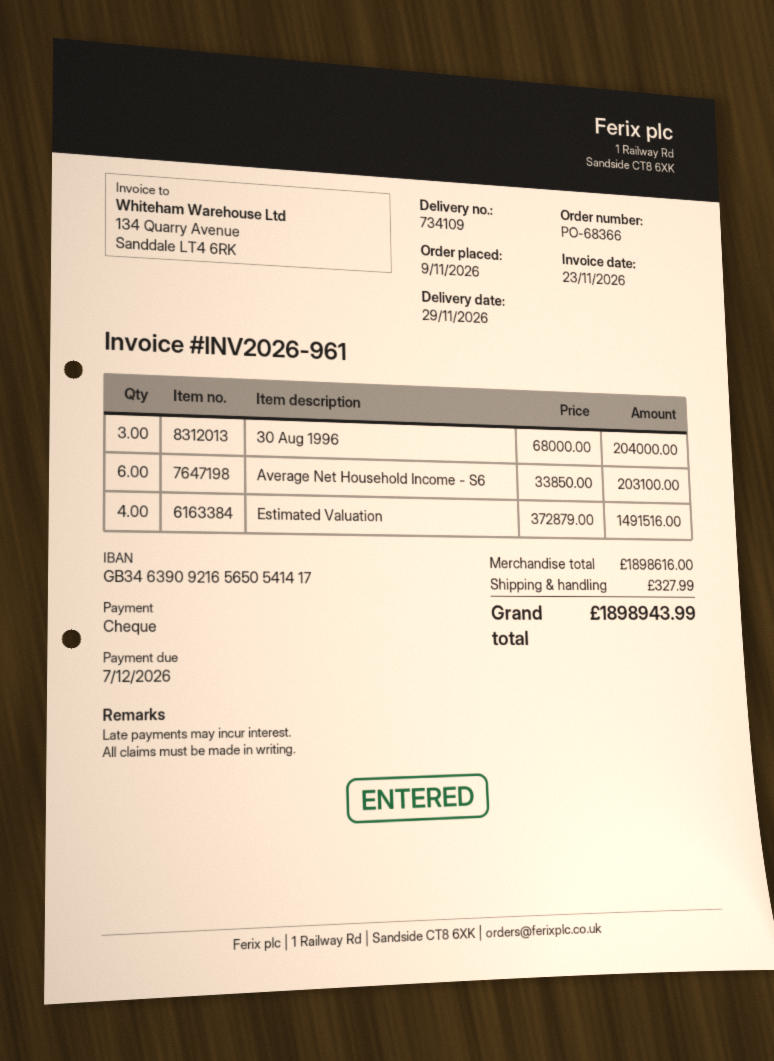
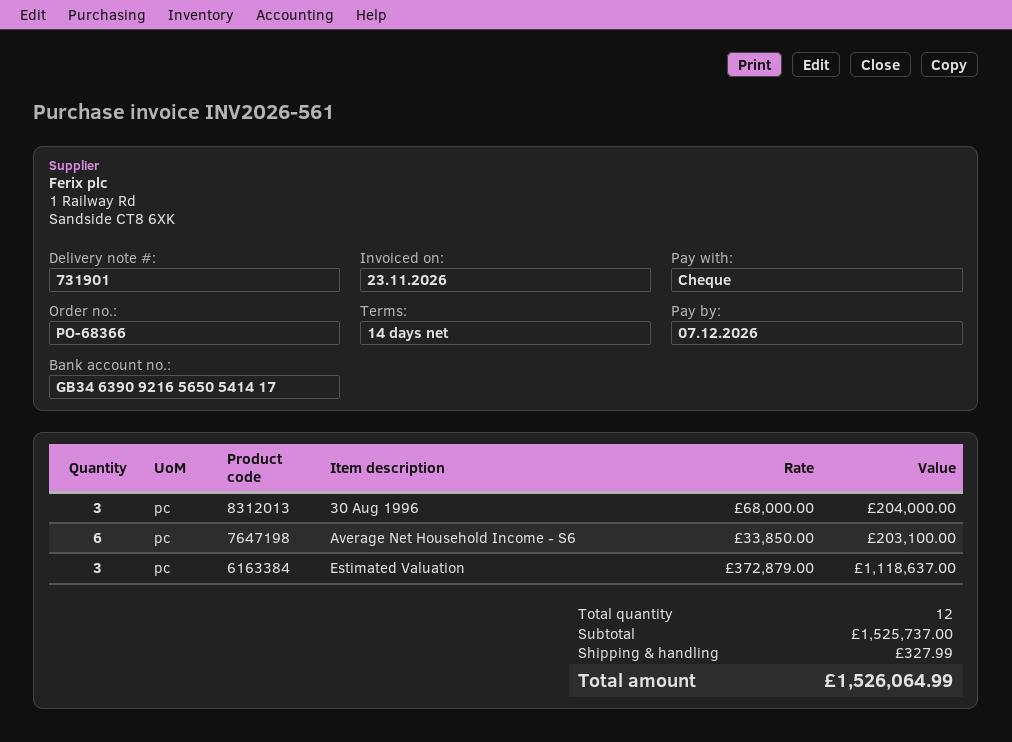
delivery note number: 734109 -> 731901
invoice number: INV2026-961 -> INV2026-561
Estimated Valuation: 4 x 372879.00 = 1491516.00 -> 3 x 372879.00 = 1118637.00
subtotal: 1898616.00 -> 1525737.00
total: 1898943.99 -> 1526064.99

